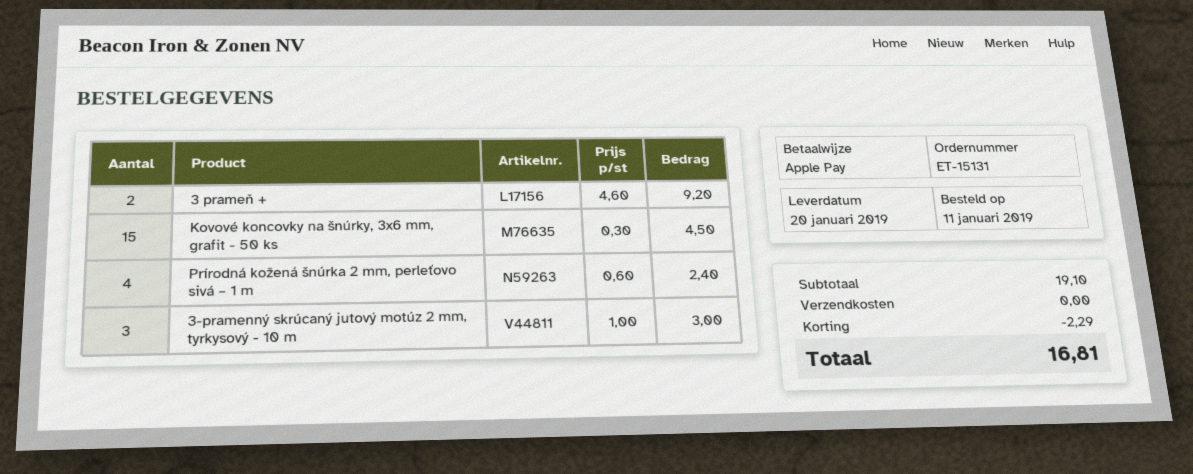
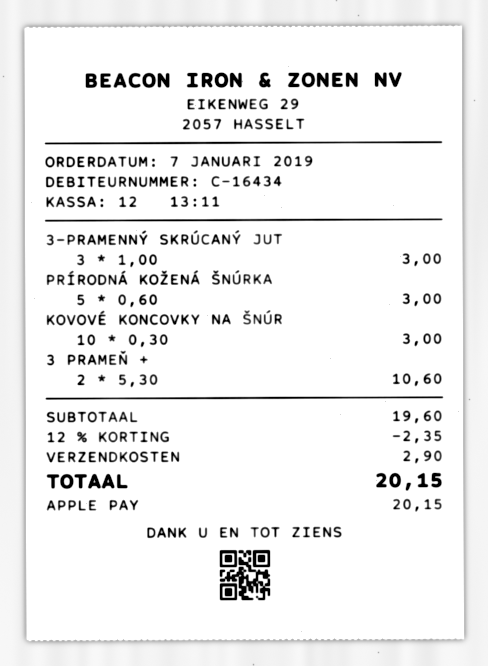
order date: 2019-01-11 -> 2019-01-07
3 prameň +: 2 x 4.60 = 9.20 -> 2 x 5.30 = 10.60
Kovové koncovky na šnúrky, 3x6 mm, grafit - 50 ks: 15 x 0.30 = 4.50 -> 10 x 0.30 = 3.00
Prírodná kožená šnúrka 2 mm, perleťovo sivá – 1 m: 4 x 0.60 = 2.40 -> 5 x 0.60 = 3.00
subtotal: 19.10 -> 19.60
discount: 2.29 -> 2.35
shipping: 0.00 -> 2.90
total: 16.81 -> 20.15

